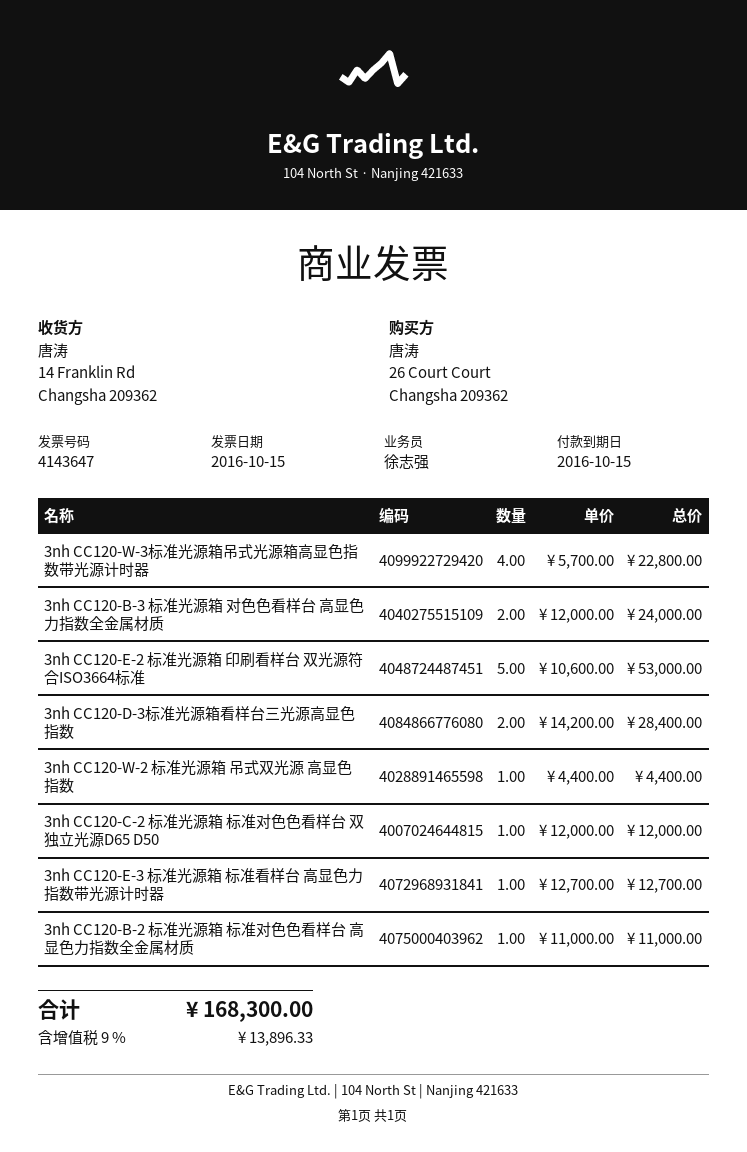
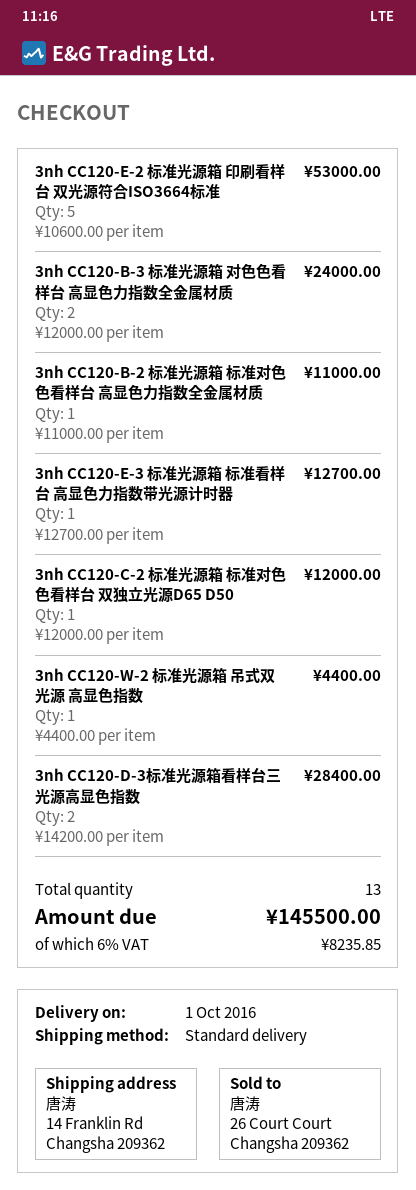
3nh CC120-W-3标准光源箱吊式光源箱高显色指数带光源计时器: 4 x 5700.00 = 22800.00 -> none
tax: 9% = 13896.33 -> 6% = 8235.85
total: 168300.00 -> 145500.00

